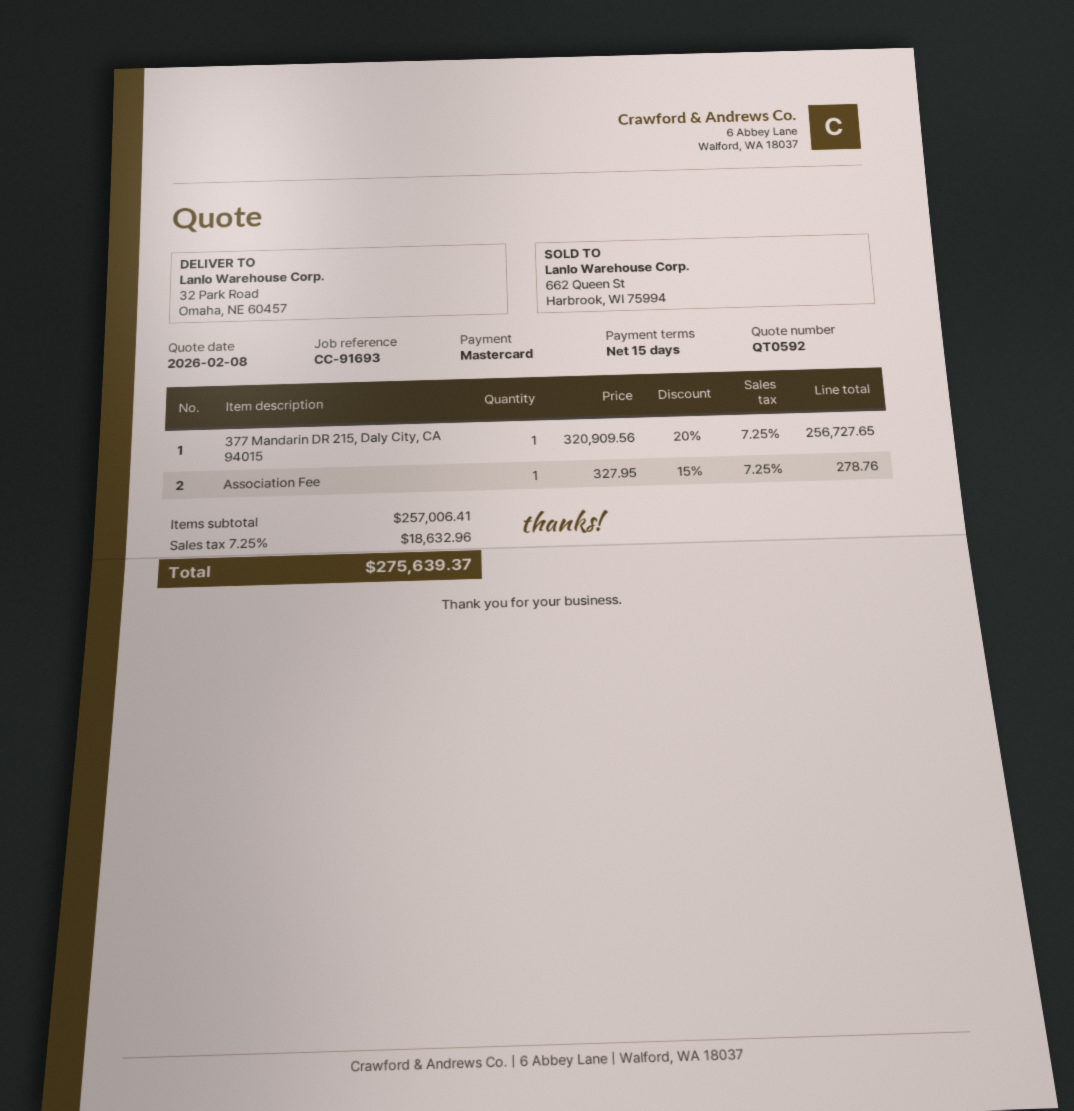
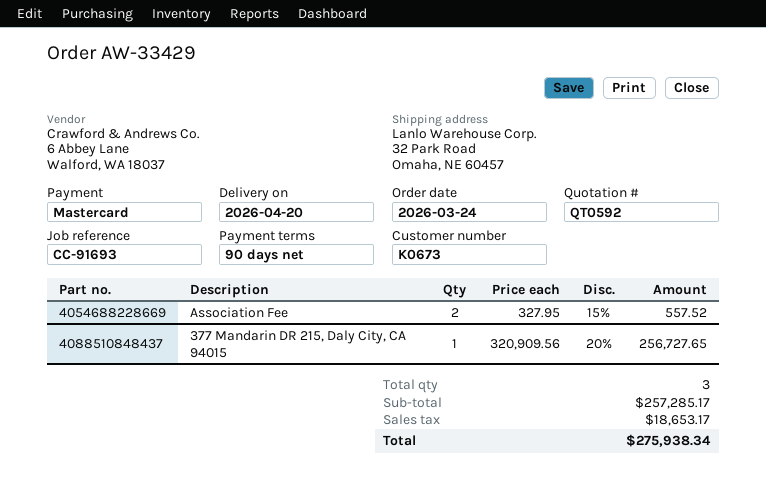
payment terms: 15 days -> 90 days
Association Fee: 1 x 327.95 - 15% = 278.76 -> 2 x 327.95 - 15% = 557.52
subtotal: 257006.41 -> 257285.17
tax: 18632.96 -> 18653.17
total: 275639.37 -> 275938.34

